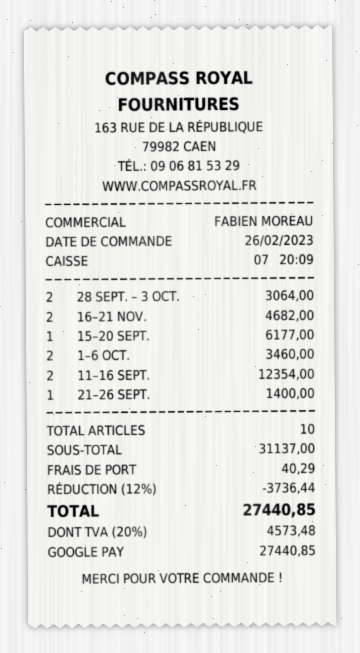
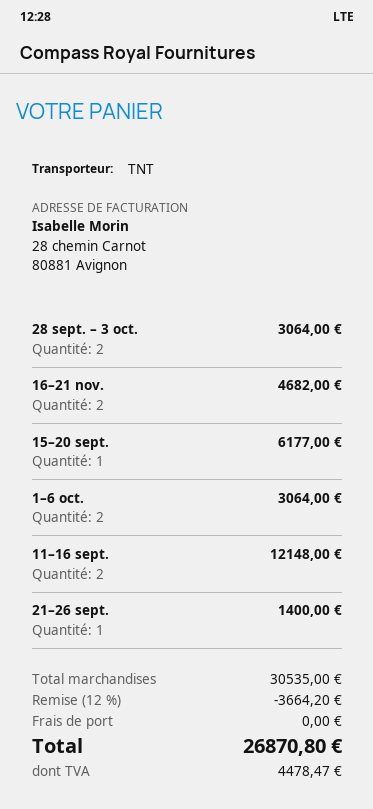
1–6 OCT.: 2 for 3460.00 -> 2 for 3064.00
11–16 SEPT.: 2 for 12354.00 -> 2 for 12148.00
subtotal: 31137.00 -> 30535.00
discount: 12% = 3736.44 -> 12% = 3664.20
shipping: 40.29 -> 0.00
tax: 4573.48 -> 4478.47
total: 27440.85 -> 26870.80

